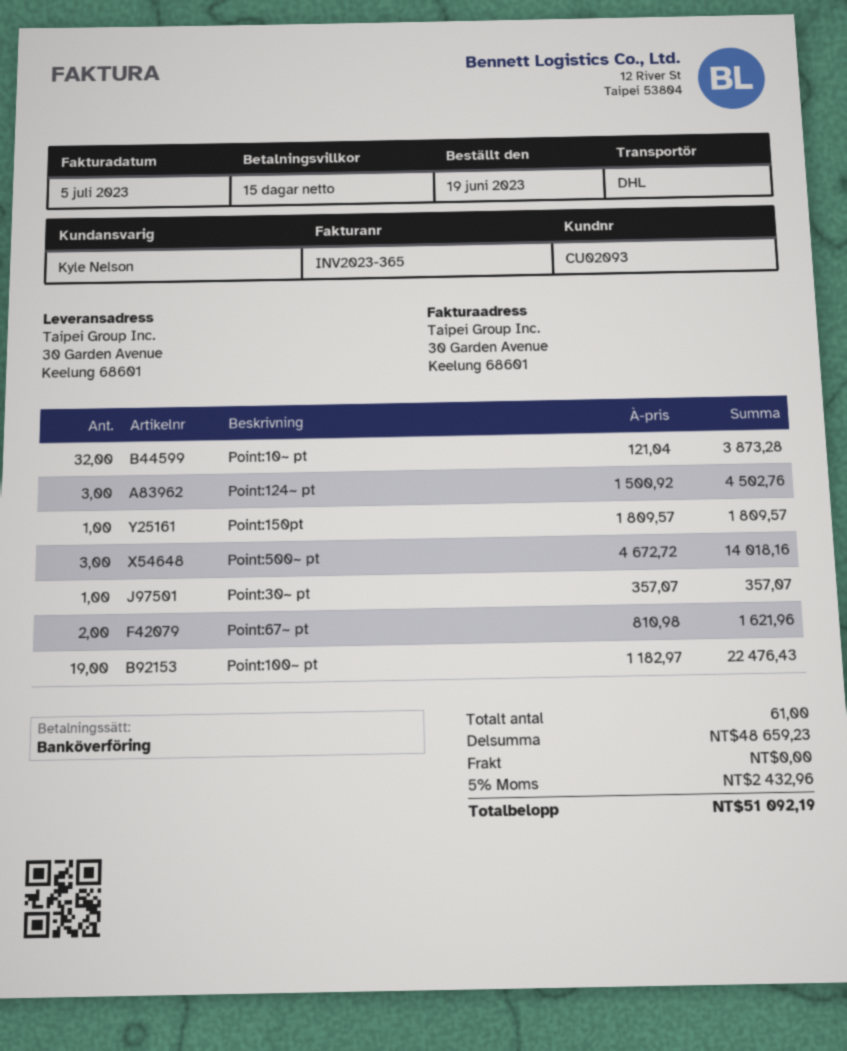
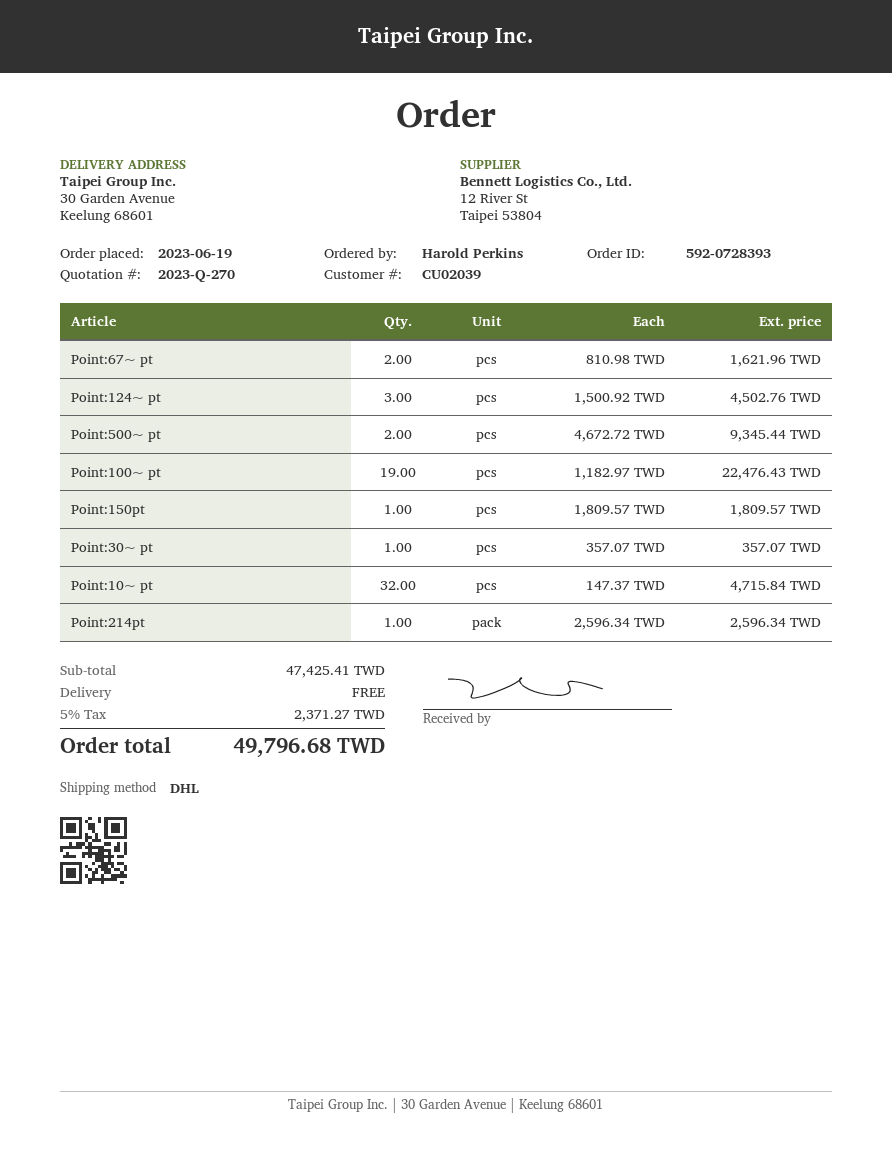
customer number: CU02093 -> CU02039
Point:10~ pt: 32 x 121.04 = 3873.28 -> 32 x 147.37 = 4715.84
Point:500~ pt: 3 x 4672.72 = 14018.16 -> 2 x 4672.72 = 9345.44
Point:214pt: none -> 1 x 2596.34 = 2596.34
subtotal: 48659.23 -> 47425.41
tax: 5% = 2432.96 -> 5% = 2371.27
total: 51092.19 -> 49796.68

